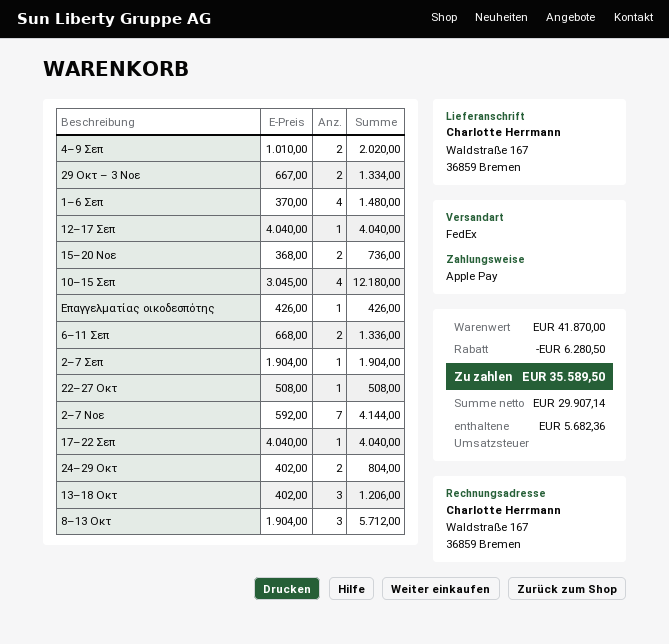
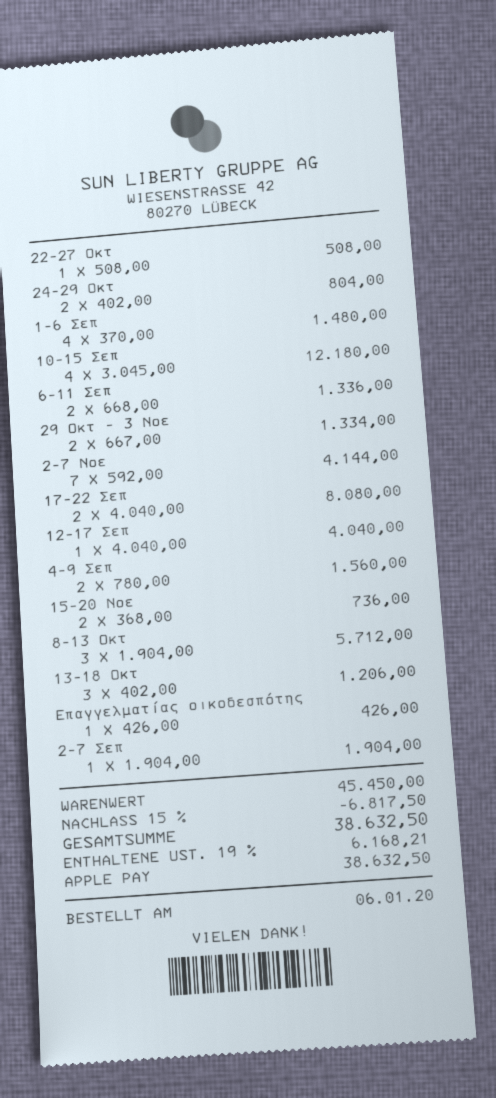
4–9 Σεπ: 2 x 1010.00 = 2020.00 -> 2 x 780.00 = 1560.00
17–22 Σεπ: 1 x 4040.00 = 4040.00 -> 2 x 4040.00 = 8080.00
subtotal: 41870.00 -> 45450.00
discount: 6280.50 -> 6817.50
tax: 5682.36 -> 6168.21
total: 35589.50 -> 38632.50

